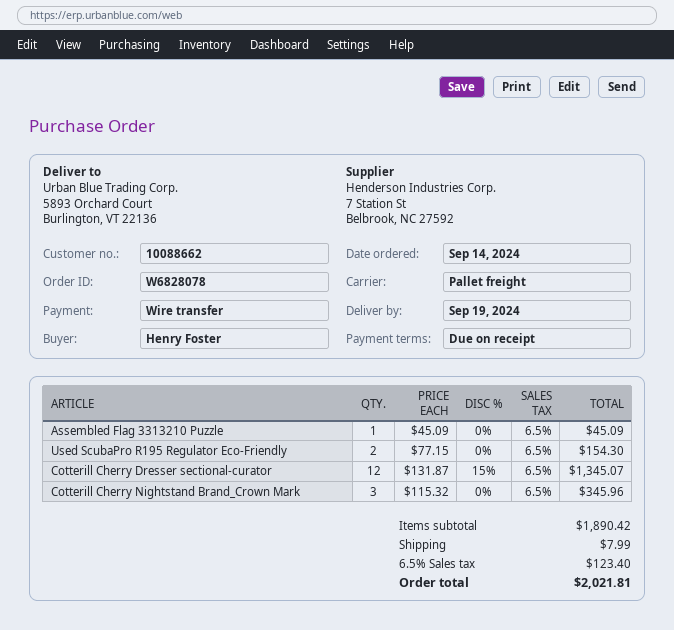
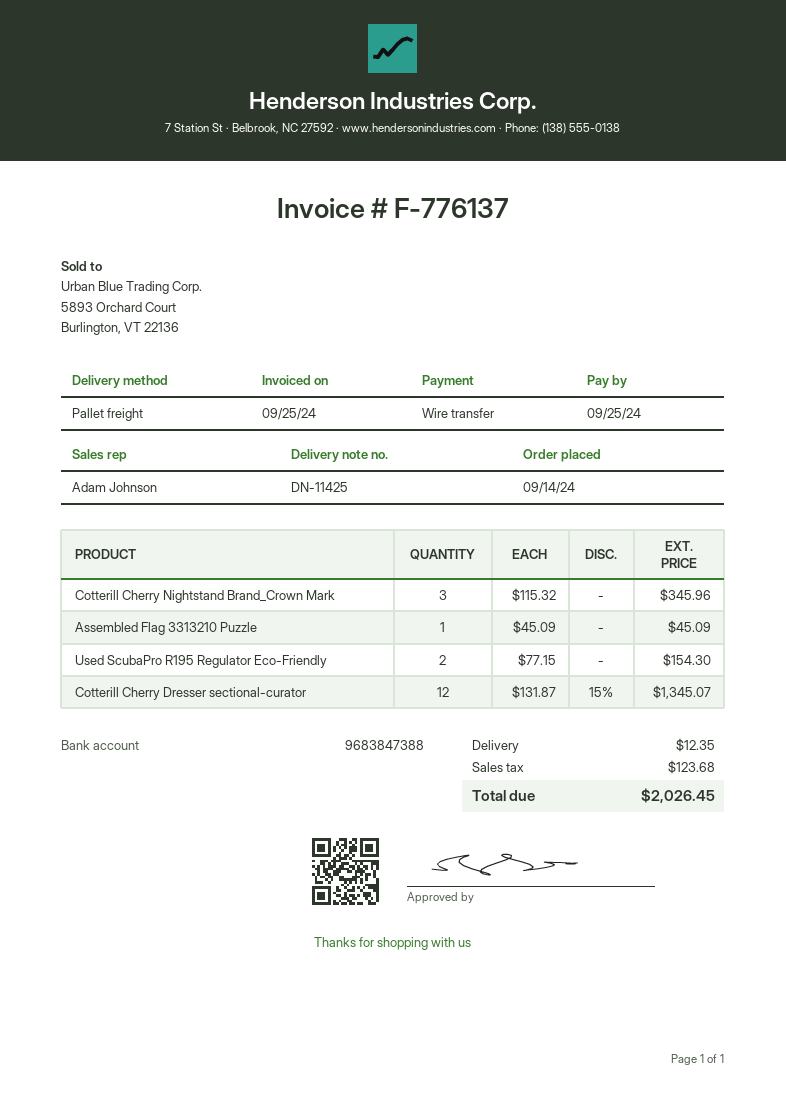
shipping: 7.99 -> 12.35
tax: 123.40 -> 123.68
total: 2021.81 -> 2026.45

